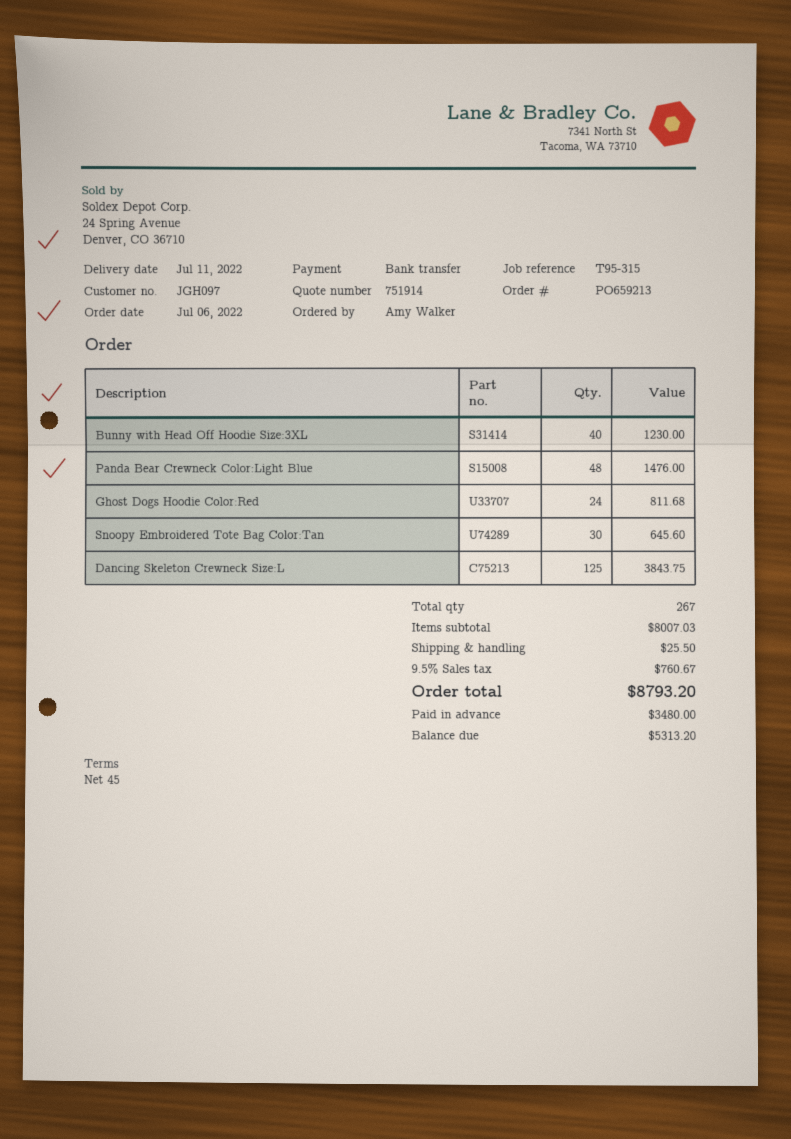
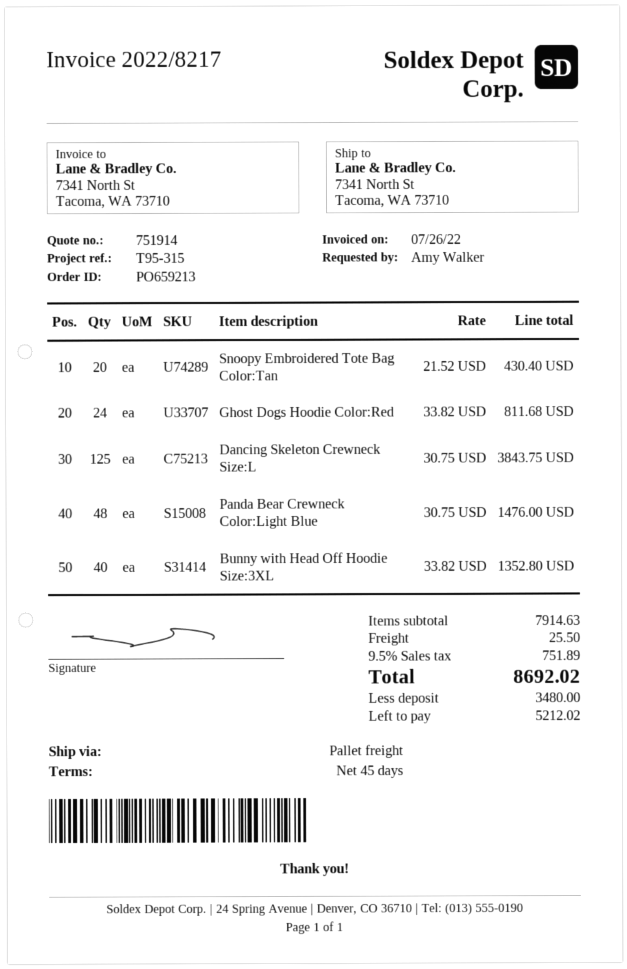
Bunny with Head Off Hoodie Size:3XL: 40 for 1230.00 -> 40 for 1352.80
Snoopy Embroidered Tote Bag Color:Tan: 30 for 645.60 -> 20 for 430.40
subtotal: 8007.03 -> 7914.63
tax: 9.5% = 760.67 -> 9.5% = 751.89
total: 8793.20 -> 8692.02
balance: 5313.20 -> 5212.02

